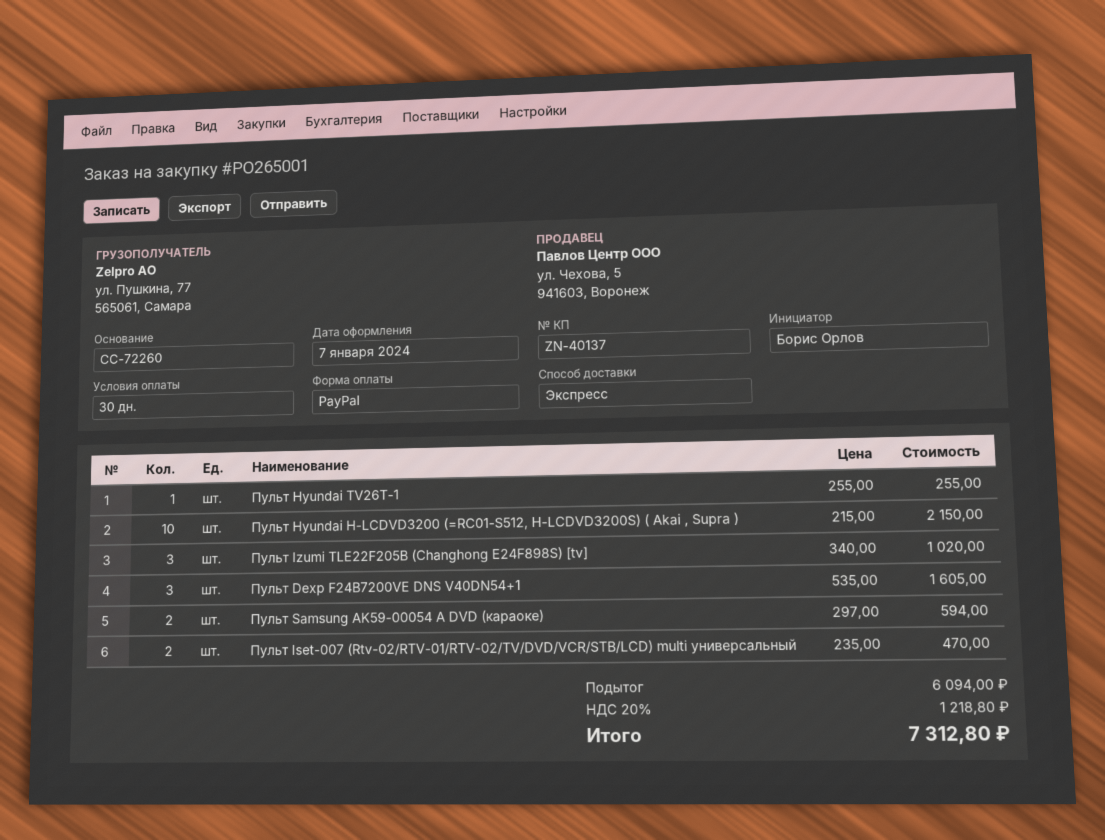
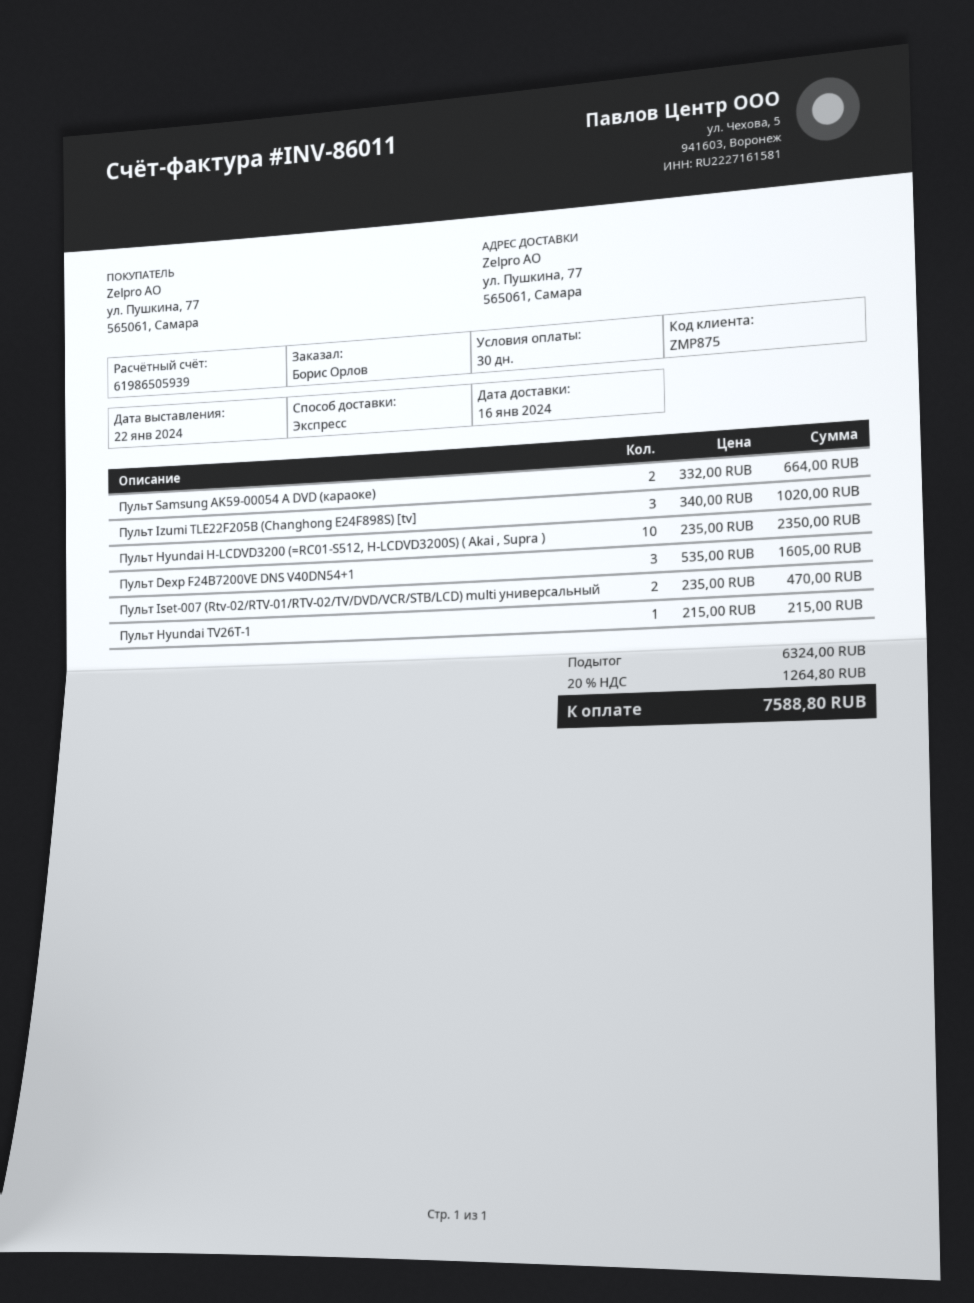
Пульт Hyundai TV26T-1: 1 x 255.00 = 255.00 -> 1 x 215.00 = 215.00
Пульт Hyundai H-LCDVD3200 (=RC01-S512, H-LCDVD3200S) ( Akai , Supra ): 10 x 215.00 = 2150.00 -> 10 x 235.00 = 2350.00
Пульт Samsung AK59-00054 A DVD (караоке): 2 x 297.00 = 594.00 -> 2 x 332.00 = 664.00
subtotal: 6094.00 -> 6324.00
tax: 20% = 1218.80 -> 20% = 1264.80
total: 7312.80 -> 7588.80

